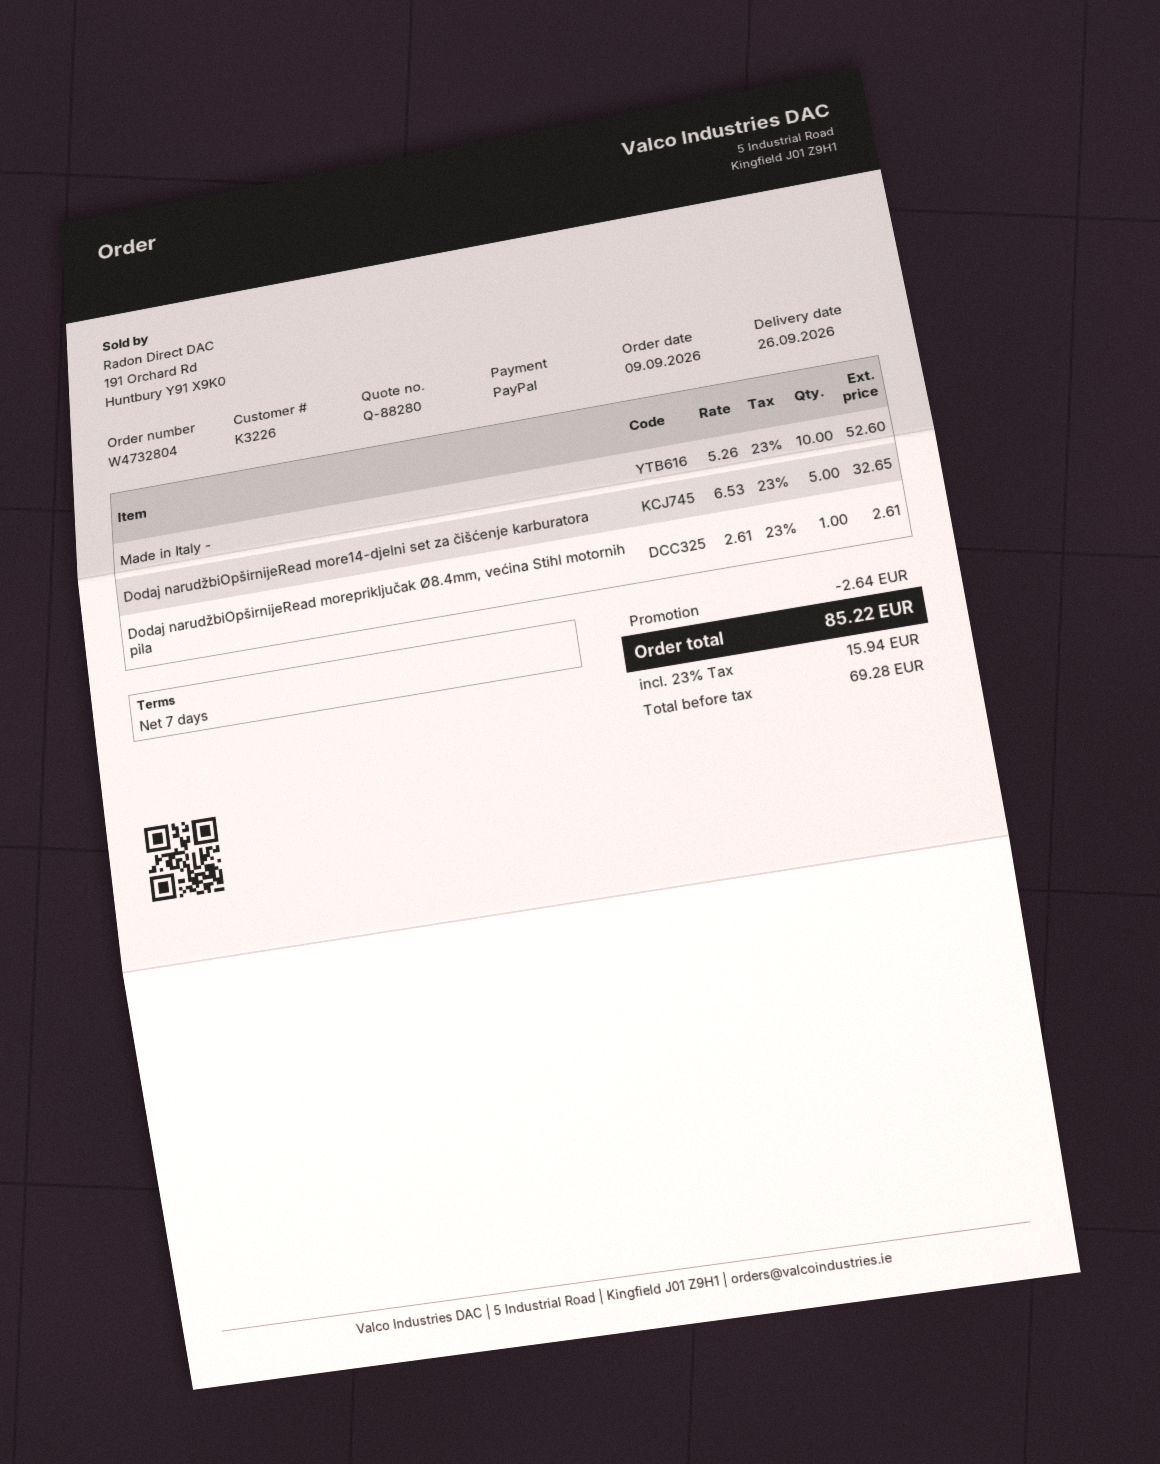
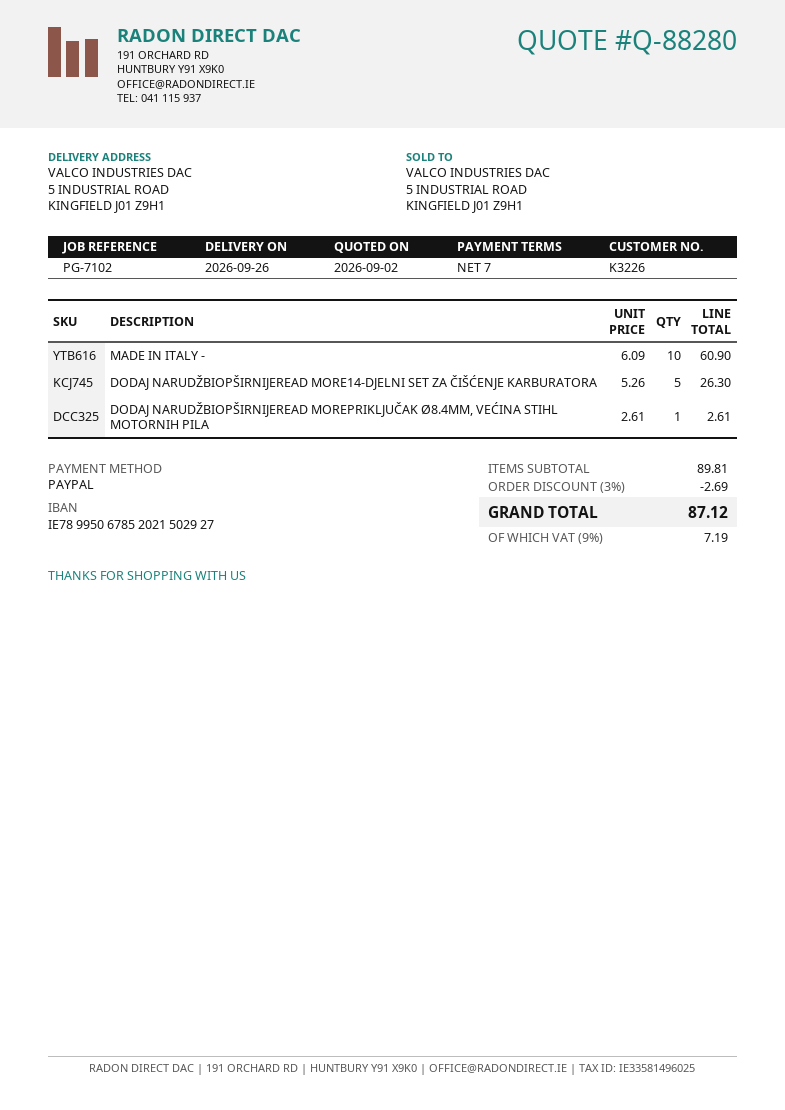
Made in Italy -: 10 x 5.26 = 52.60 -> 10 x 6.09 = 60.90
Dodaj narudžbiOpširnijeRead more14-djelni set za čišćenje karburatora: 5 x 6.53 = 32.65 -> 5 x 5.26 = 26.30
discount: 2.64 -> 2.69
tax: 23% = 15.94 -> 9% = 7.19
total: 85.22 -> 87.12

